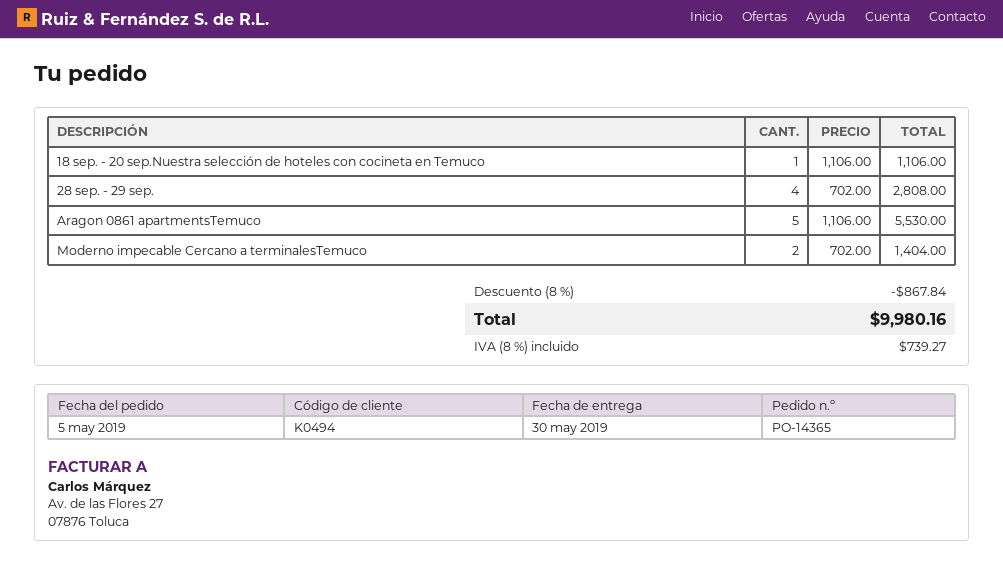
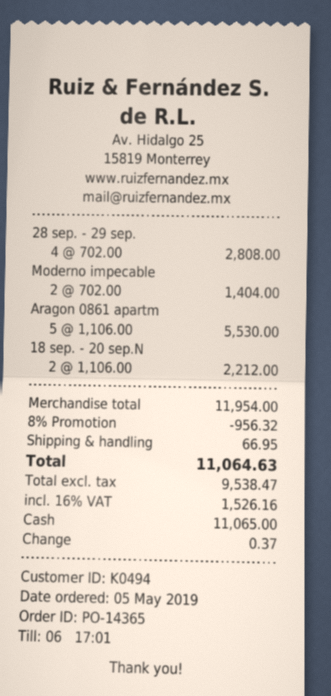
18 sep. - 20 sep.Nuestra selección de hoteles con cocineta en Temuco: 1 x 1106.00 = 1106.00 -> 2 x 1106.00 = 2212.00
discount: 8% = 867.84 -> 8% = 956.32
shipping: none -> 66.95
tax: 8% = 739.27 -> 16% = 1526.16
total: 9980.16 -> 11064.63

